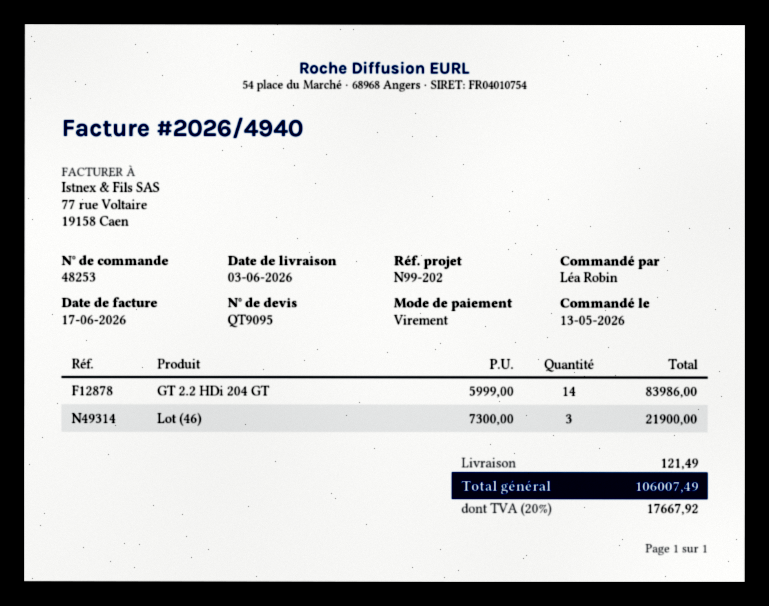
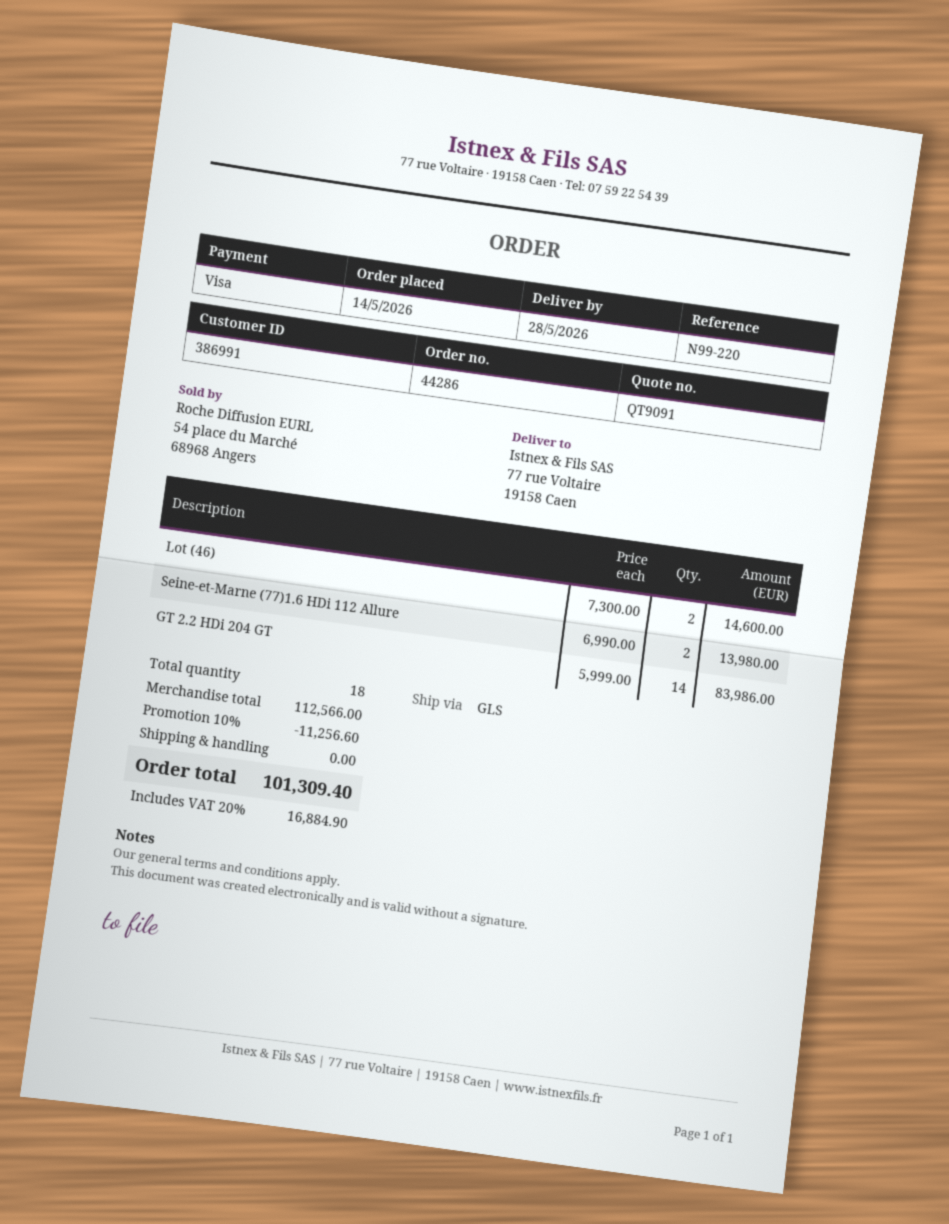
quote number: QT9095 -> QT9091
order number: 48253 -> 44286
order date: 2026-05-13 -> 2026-05-14
delivery date: 2026-06-03 -> 2026-05-28
reference: N99-202 -> N99-220
payment method: bank transfer -> Visa
Lot (46): 3 x 7300.00 = 21900.00 -> 2 x 7300.00 = 14600.00
Seine-et-Marne (77)1.6 HDi 112 Allure: none -> 2 x 6990.00 = 13980.00
discount: none -> 10% = 11256.60
shipping: 121.49 -> 0.00
tax: 20% = 17667.92 -> 20% = 16884.90
total: 106007.49 -> 101309.40

